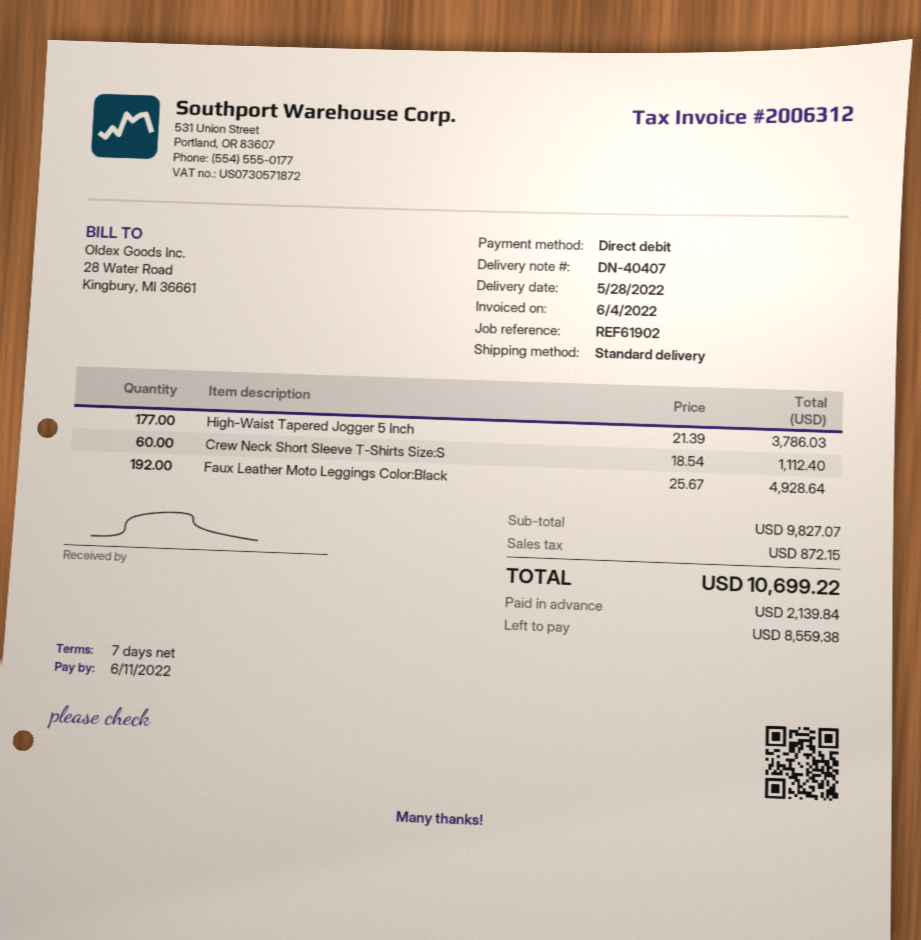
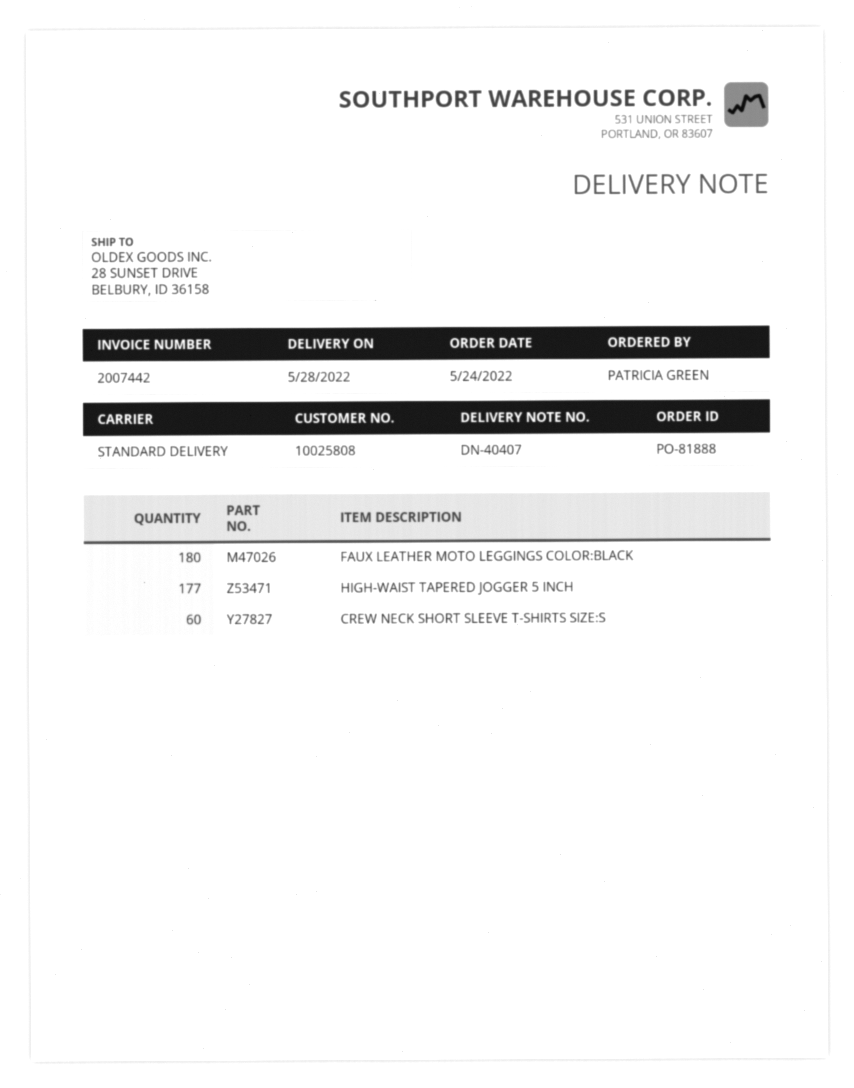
invoice number: 2006312 -> 2007442
Faux Leather Moto Leggings Color:Black: 192 -> 180

